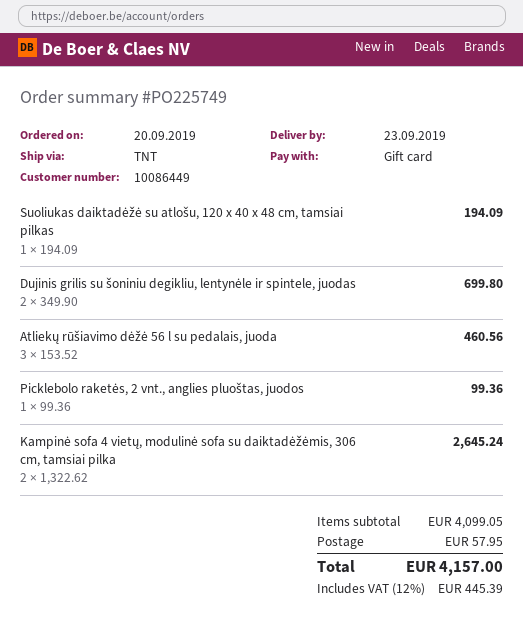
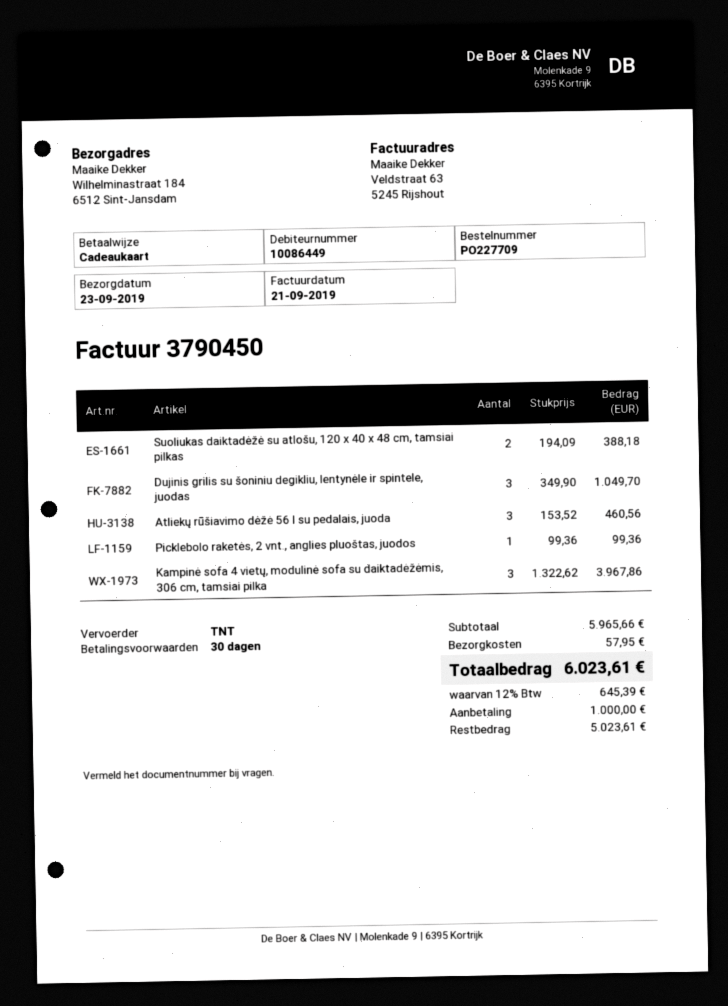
order number: PO225749 -> PO227709
Suoliukas daiktadėžė su atlošu, 120 x 40 x 48 cm, tamsiai pilkas: 1 x 194.09 = 194.09 -> 2 x 194.09 = 388.18
Dujinis grilis su šoniniu degikliu, lentynėle ir spintele, juodas: 2 x 349.90 = 699.80 -> 3 x 349.90 = 1049.70
Kampinė sofa 4 vietų, modulinė sofa su daiktadėžėmis, 306 cm, tamsiai pilka: 2 x 1322.62 = 2645.24 -> 3 x 1322.62 = 3967.86
subtotal: 4099.05 -> 5965.66
tax: 12% = 445.39 -> 12% = 645.39
total: 4157.00 -> 6023.61

